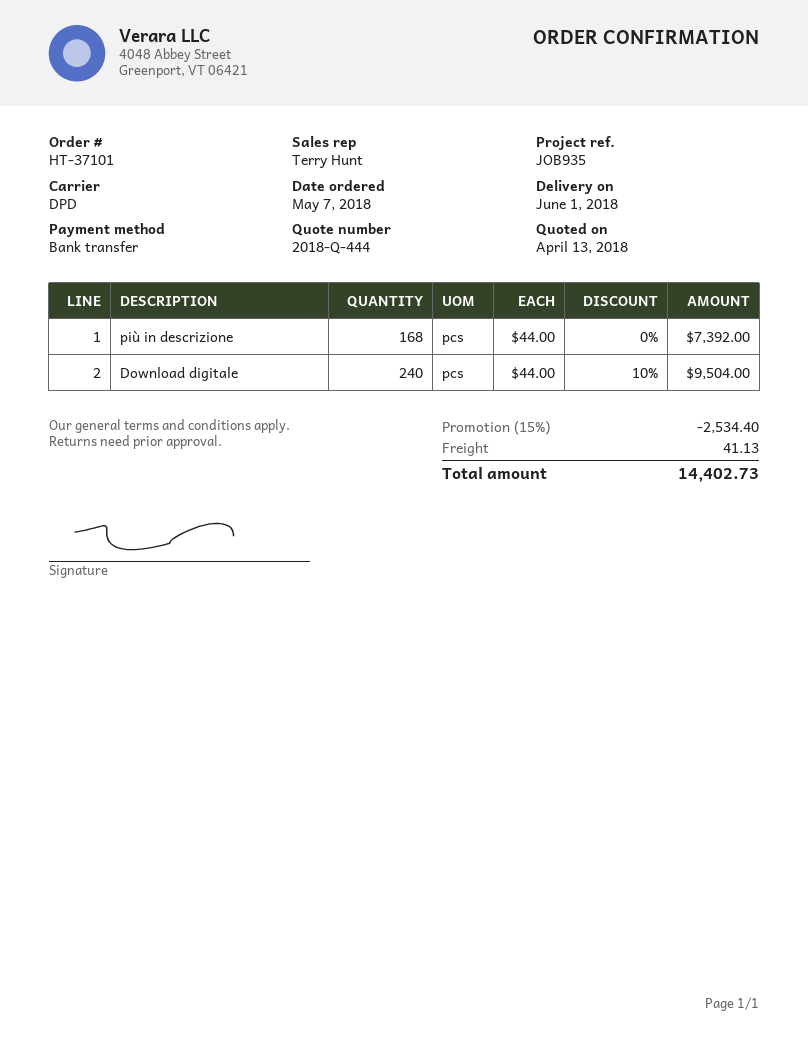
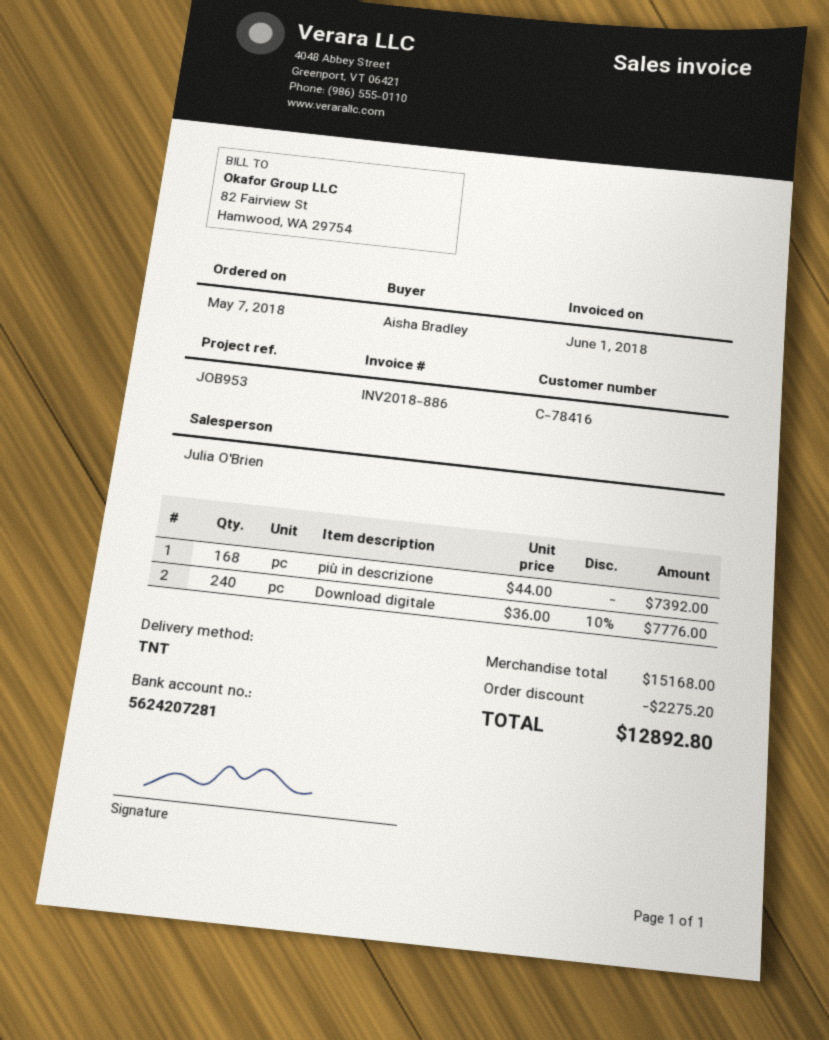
reference: JOB935 -> JOB953
sales rep: Terry Hunt -> Julia O'Brien
shipping method: DPD -> TNT
Download digitale: 240 x 44.00 - 10% = 9504.00 -> 240 x 36.00 - 10% = 7776.00
discount: 2534.40 -> 2275.20
shipping: 41.13 -> none
total: 14402.73 -> 12892.80

